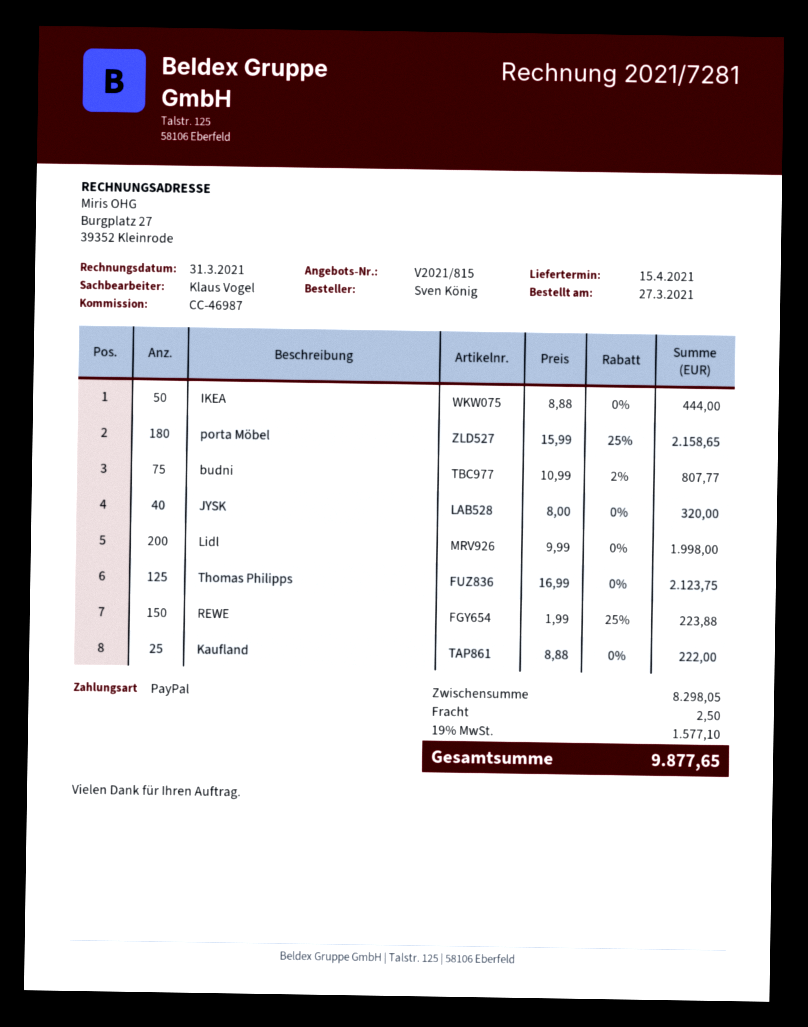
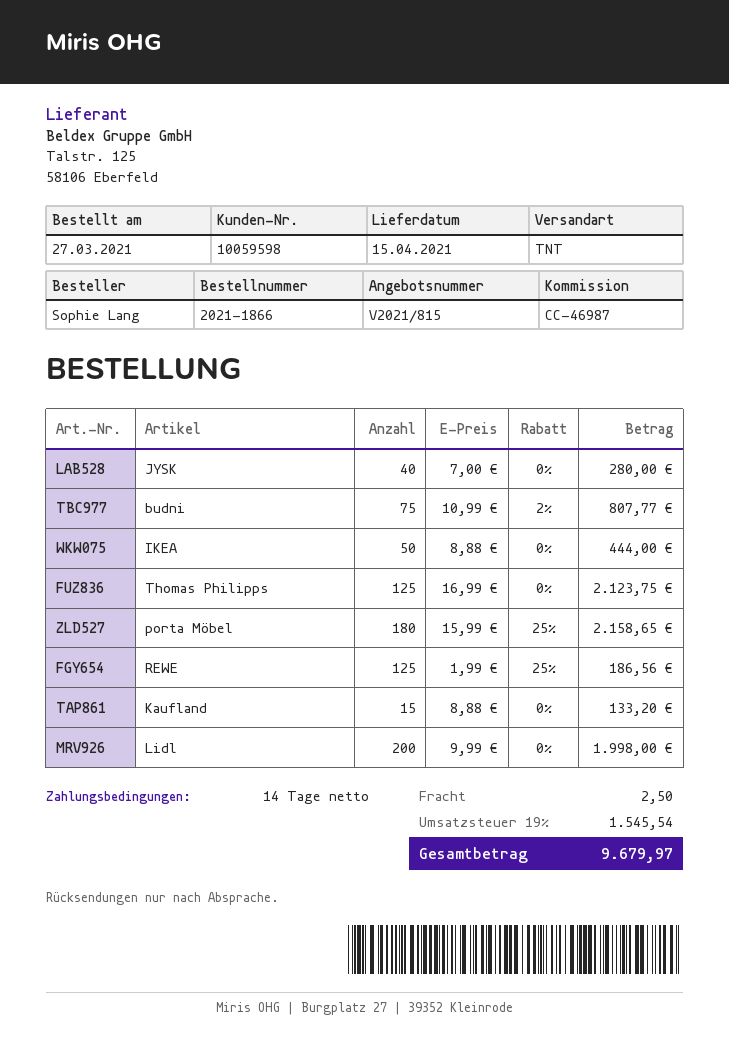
ordered by: Sven König -> Sophie Lang
JYSK: 40 x 8.00 = 320.00 -> 40 x 7.00 = 280.00
REWE: 150 x 1.99 - 25% = 223.88 -> 125 x 1.99 - 25% = 186.56
Kaufland: 25 x 8.88 = 222.00 -> 15 x 8.88 = 133.20
tax: 19% = 1577.10 -> 19% = 1545.54
total: 9877.65 -> 9679.97

